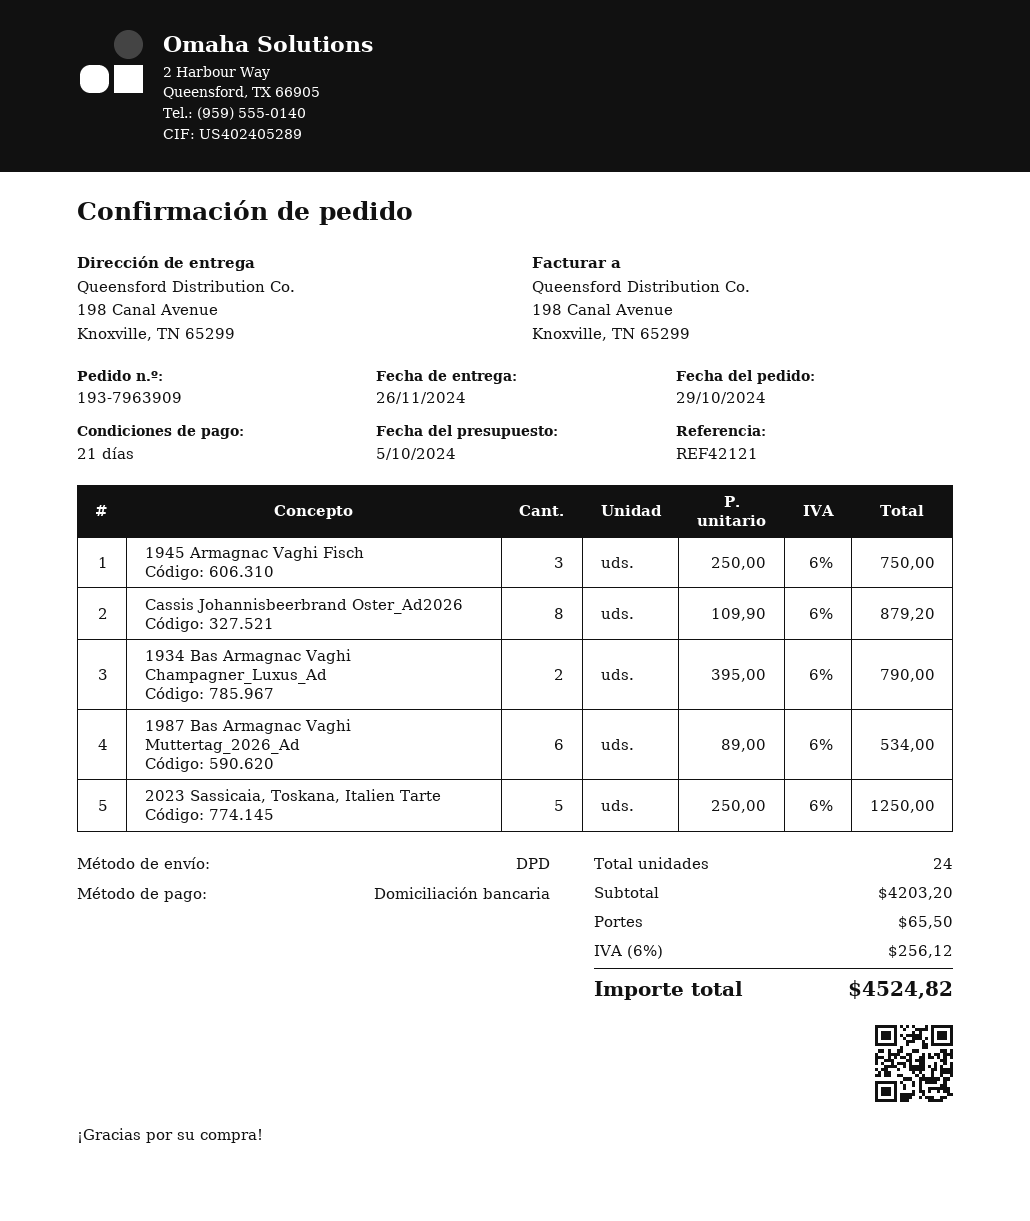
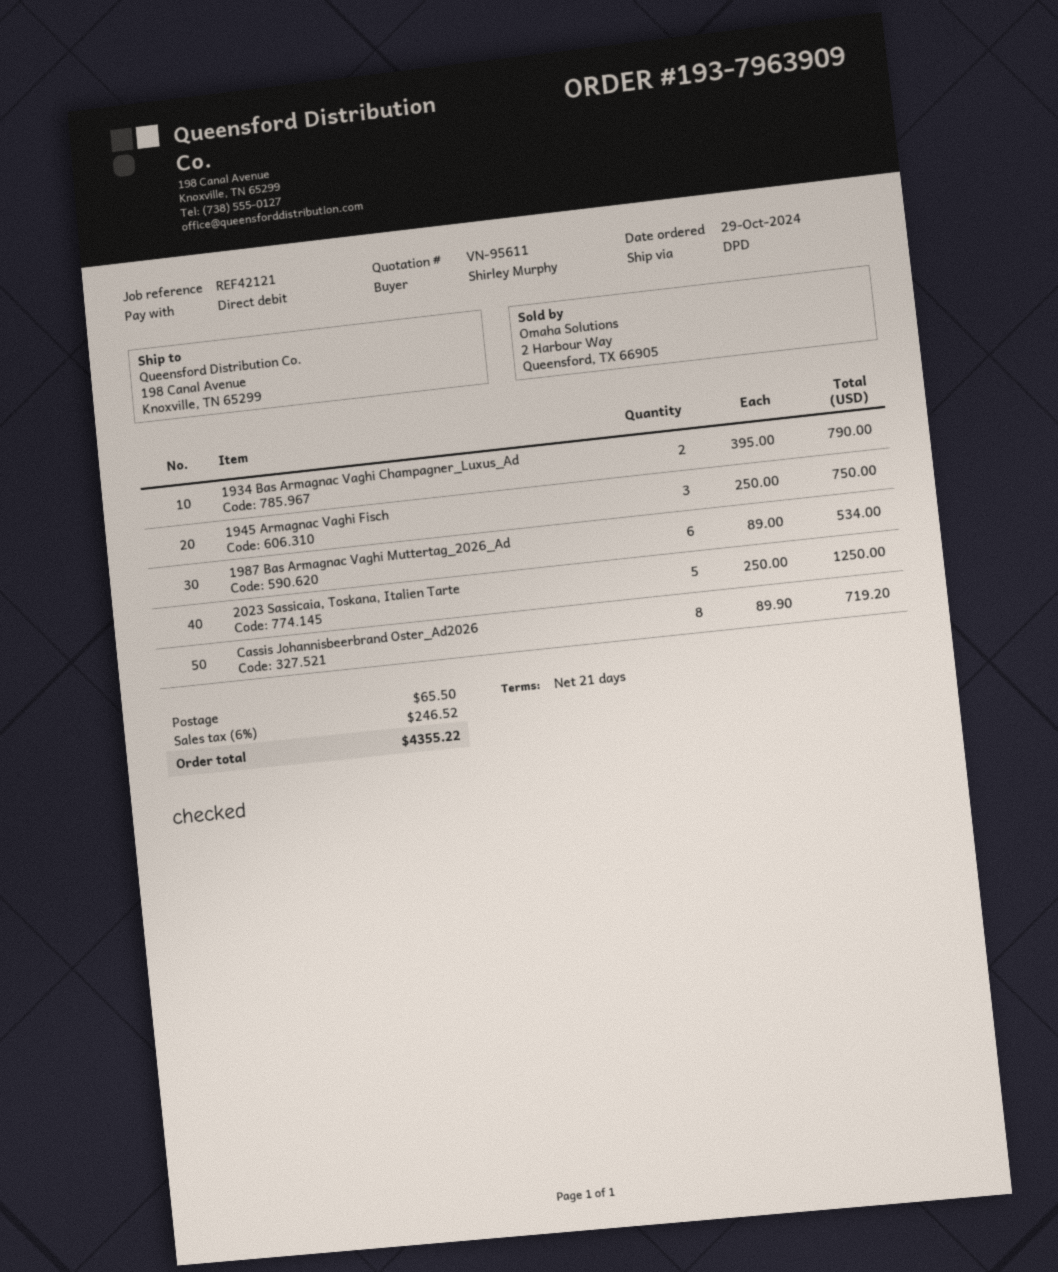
Cassis Johannisbeerbrand Oster_Ad2026: 8 x 109.90 = 879.20 -> 8 x 89.90 = 719.20
tax: 6% = 256.12 -> 6% = 246.52
total: 4524.82 -> 4355.22

